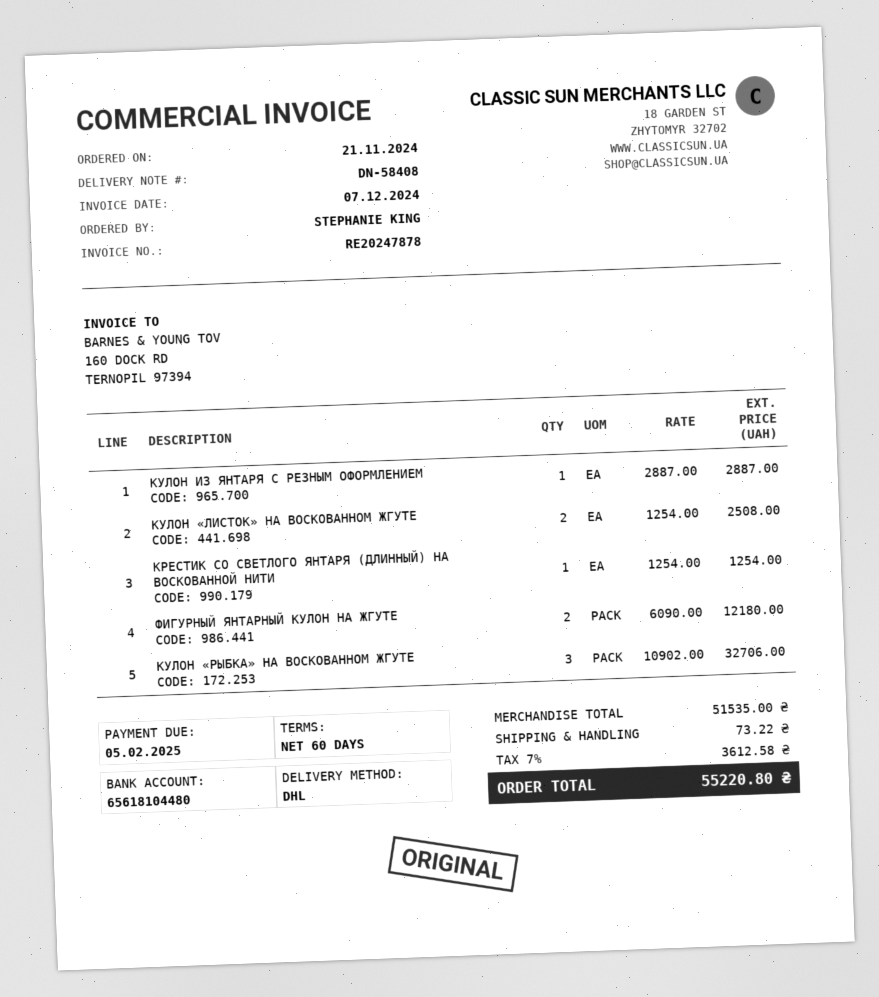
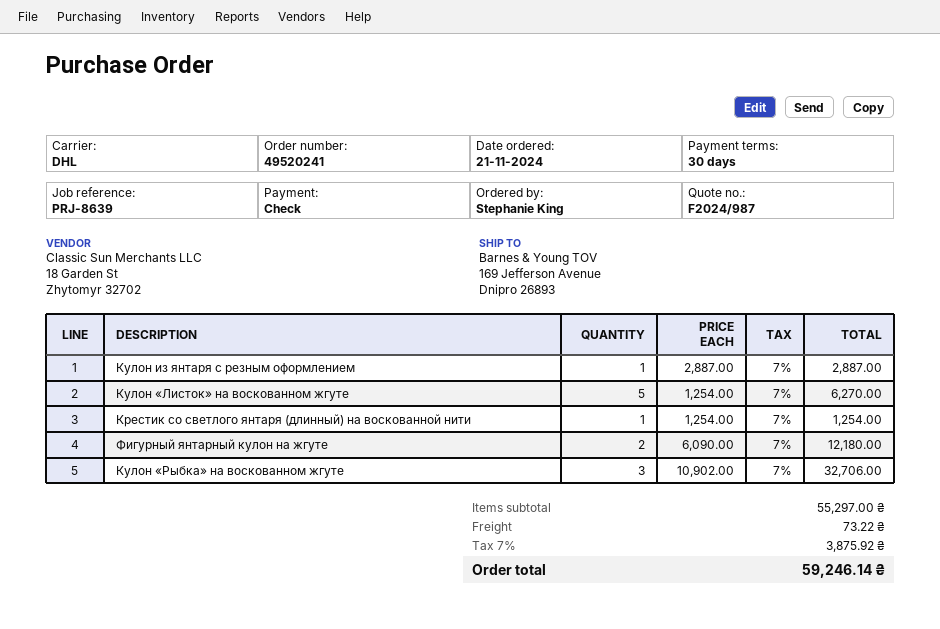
payment terms: 60 days -> 30 days
КУЛОН «ЛИСТОК» НА ВОСКОВАННОМ ЖГУТЕ: 2 x 1254.00 = 2508.00 -> 5 x 1254.00 = 6270.00
subtotal: 51535.00 -> 55297.00
tax: 7% = 3612.58 -> 7% = 3875.92
total: 55220.80 -> 59246.14

